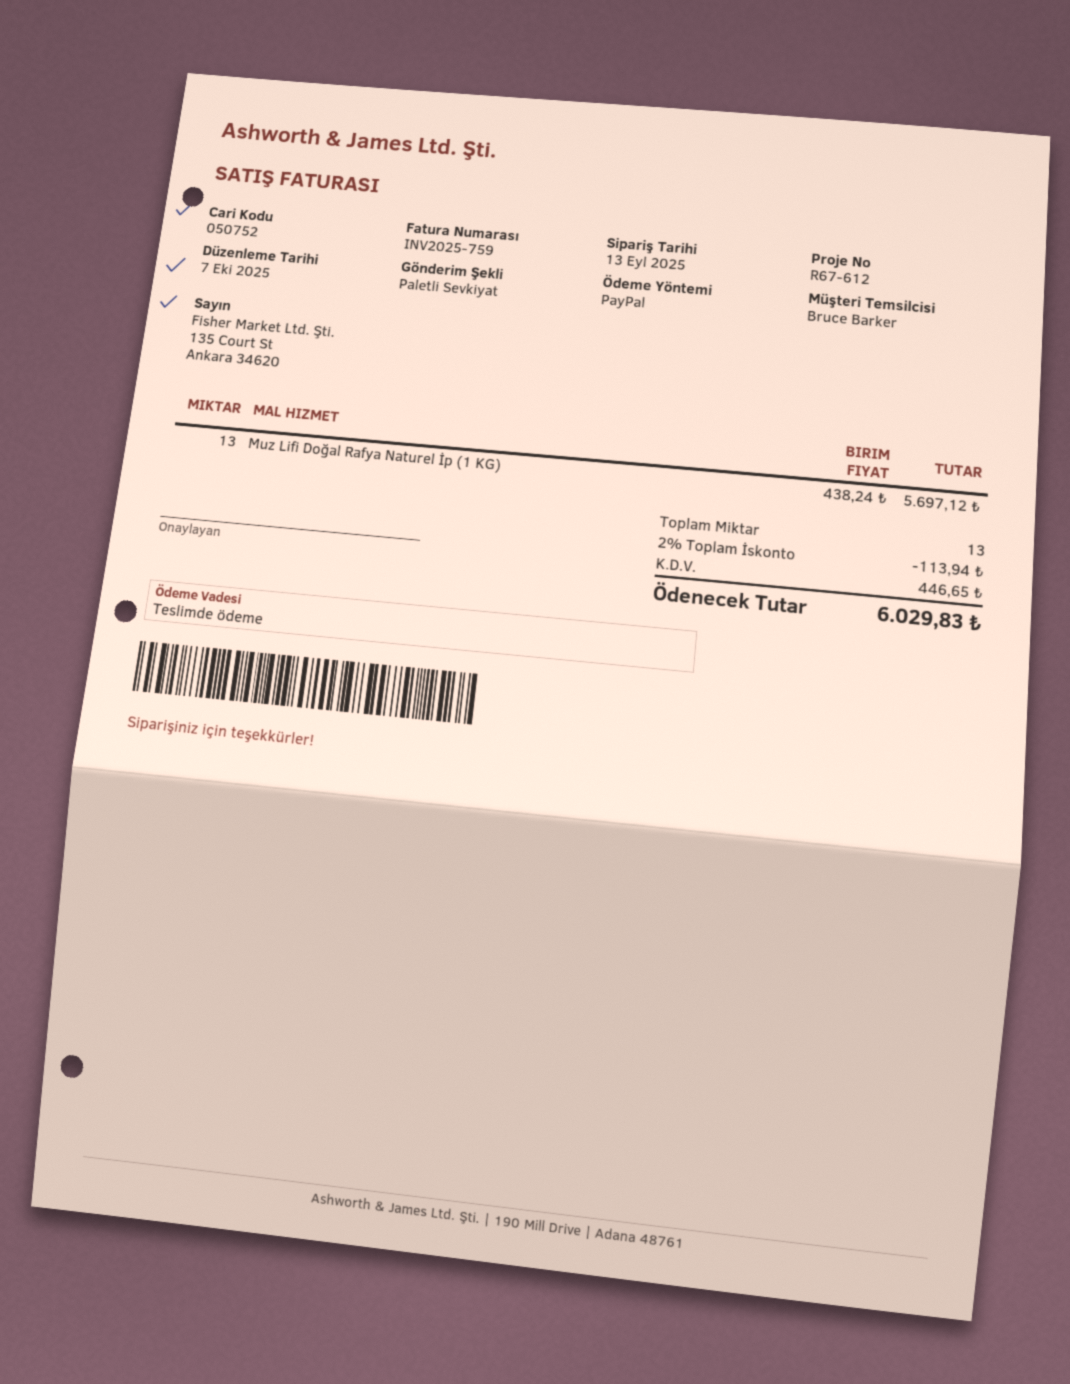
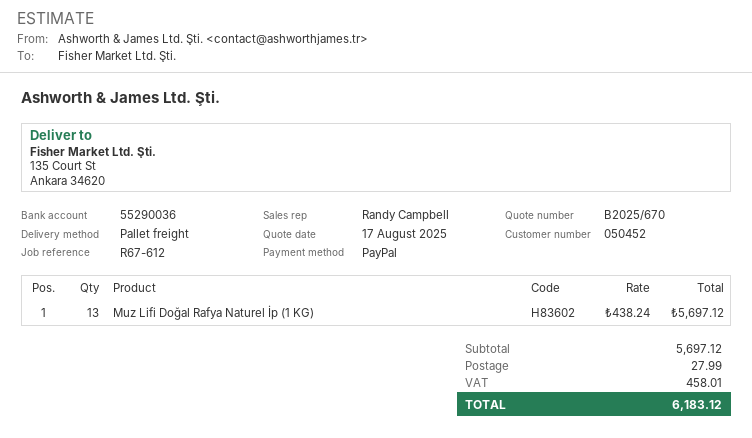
customer number: 050752 -> 050452
sales rep: Bruce Barker -> Randy Campbell
discount: 2% = 113.94 -> none
shipping: none -> 27.99
tax: 446.65 -> 458.01
total: 6029.83 -> 6183.12

